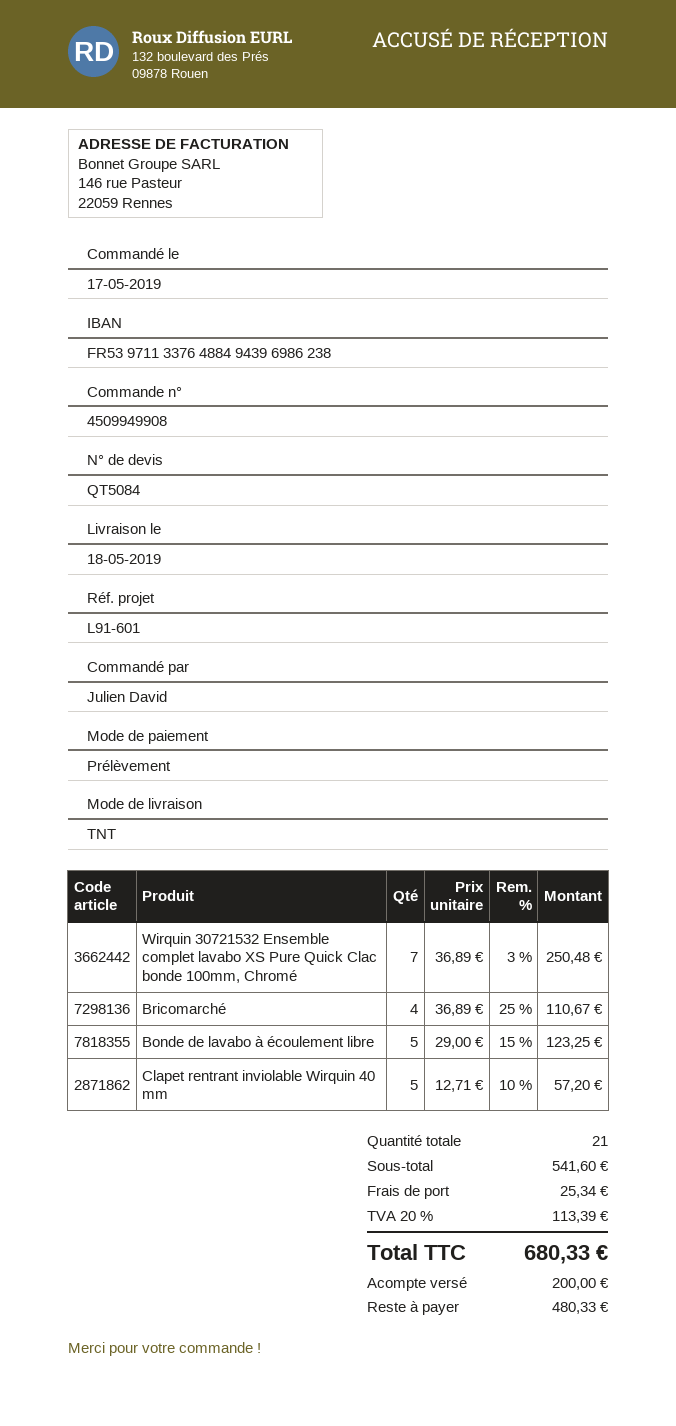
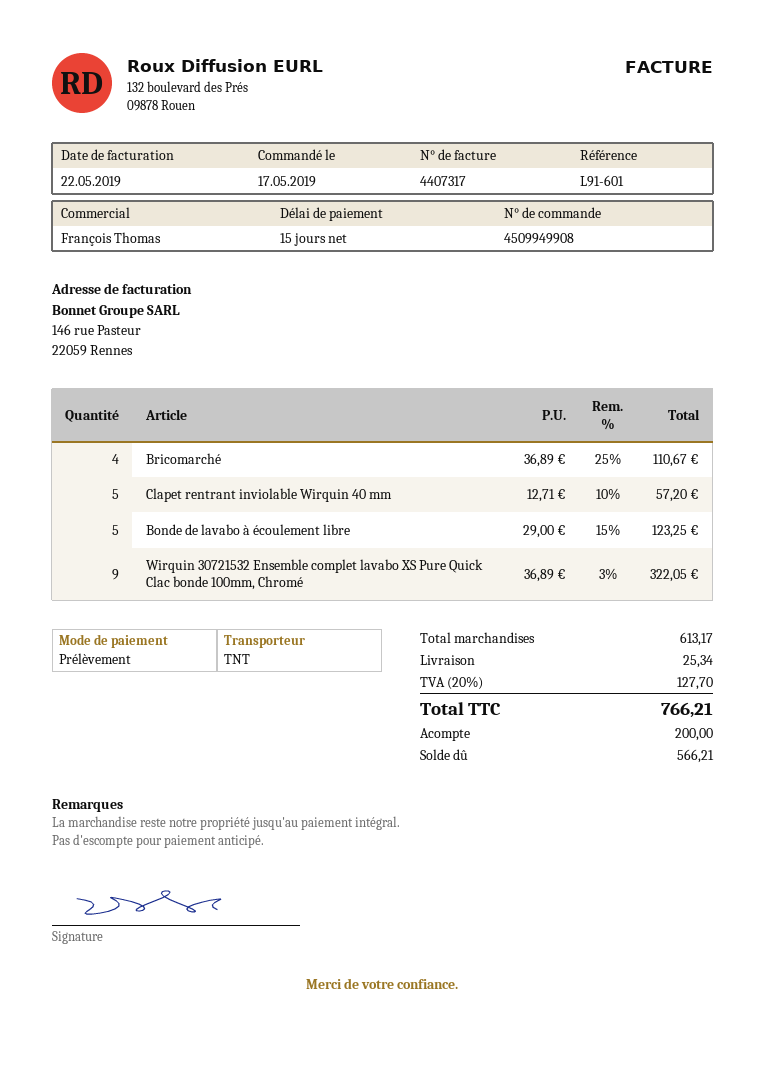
Wirquin 30721532 Ensemble complet lavabo XS Pure Quick Clac bonde 100mm, Chromé: 7 x 36.89 - 3% = 250.48 -> 9 x 36.89 - 3% = 322.05
subtotal: 541.60 -> 613.17
tax: 20% = 113.39 -> 20% = 127.70
total: 680.33 -> 766.21
balance: 480.33 -> 566.21

